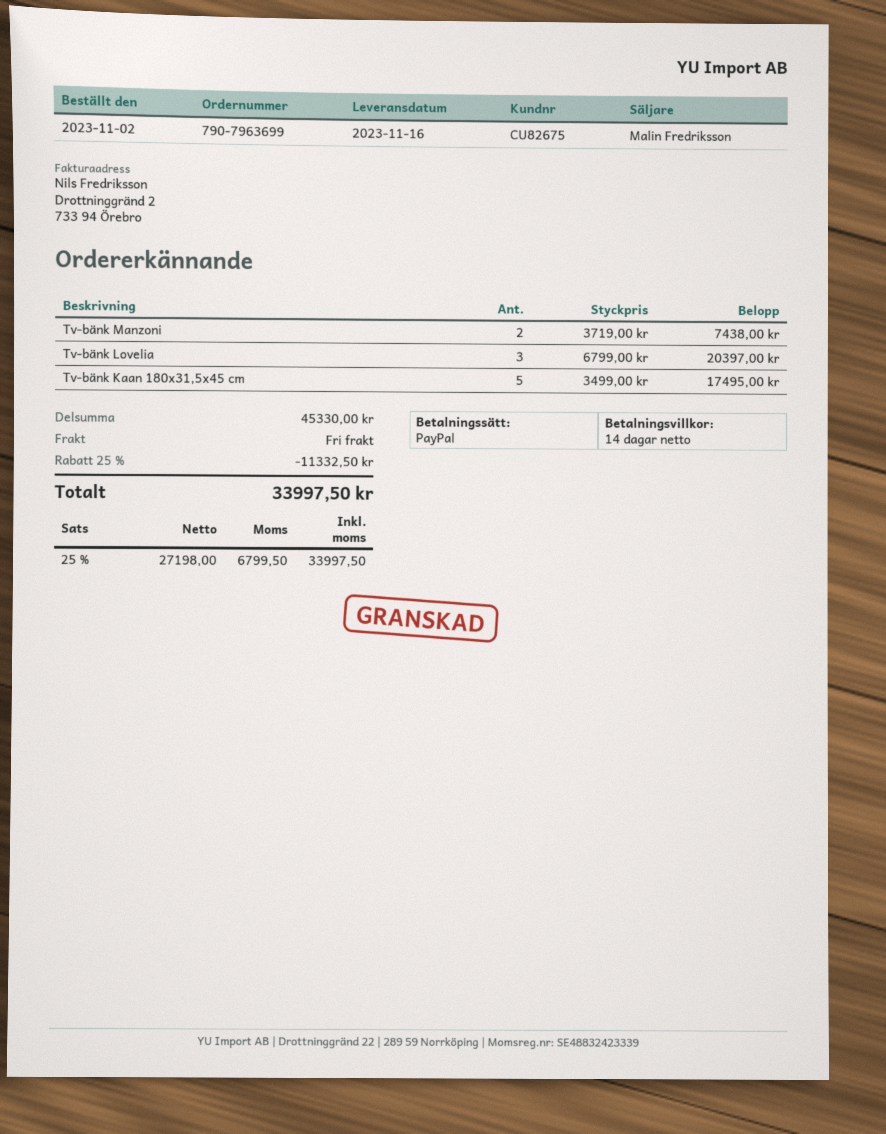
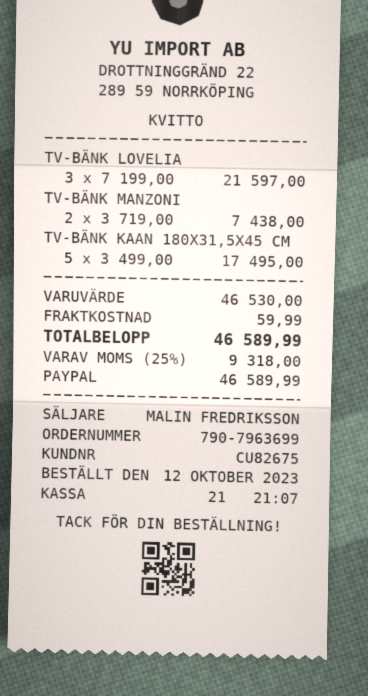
order date: 2023-11-02 -> 2023-10-12
Tv-bänk Lovelia: 3 x 6799.00 = 20397.00 -> 3 x 7199.00 = 21597.00
subtotal: 45330.00 -> 46530.00
discount: 25% = 11332.50 -> none
shipping: 0.00 -> 59.99
tax: 25% = 6799.50 -> 25% = 9318.00
total: 33997.50 -> 46589.99

